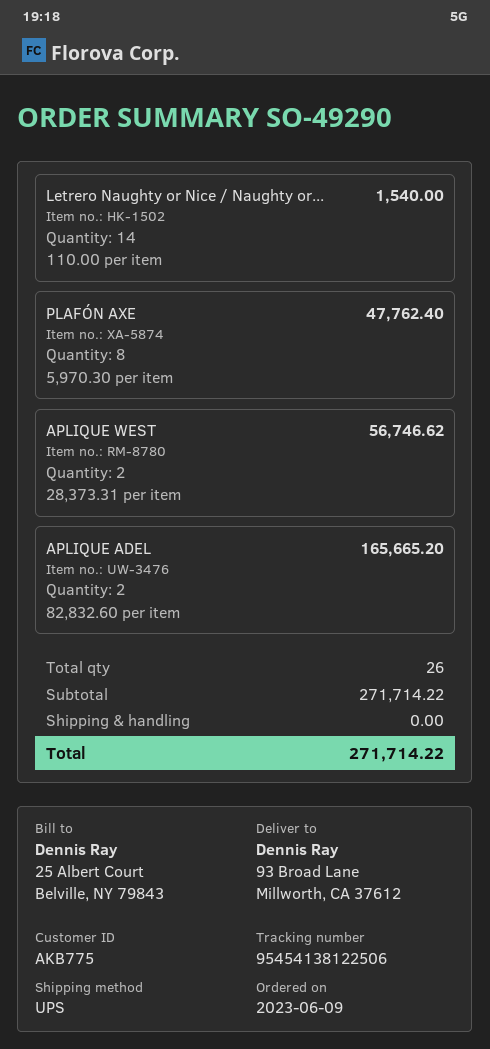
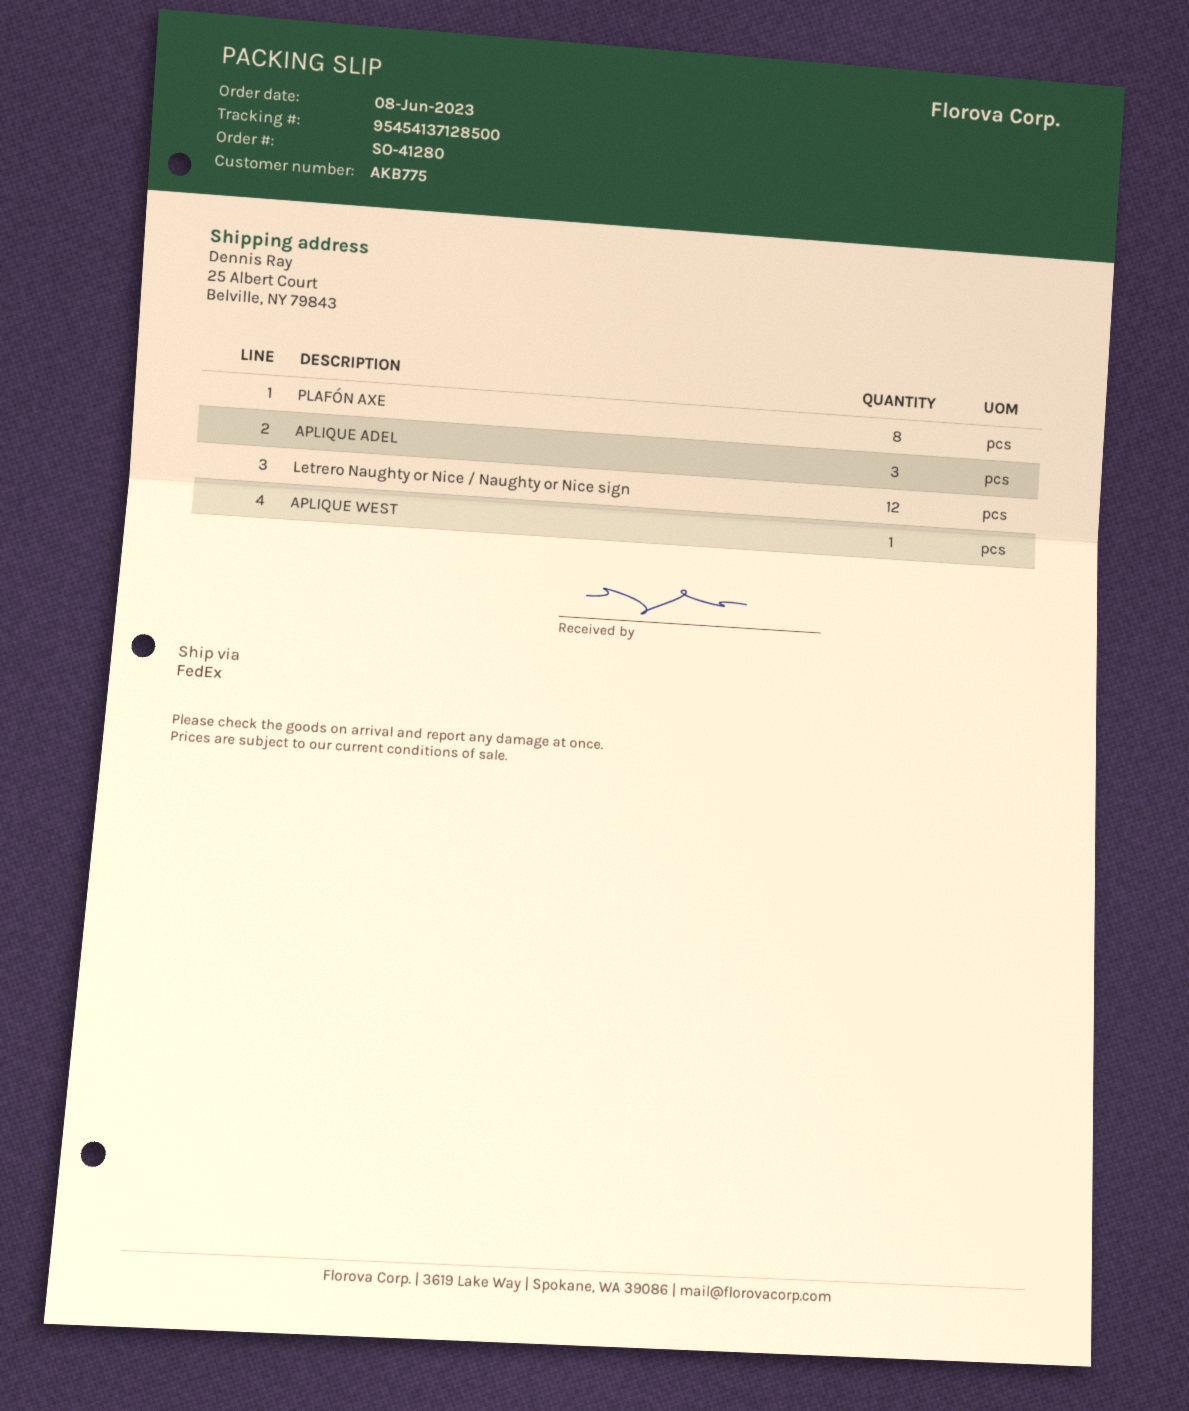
order number: SO-49290 -> SO-41280
order date: 2023-06-09 -> 2023-06-08
shipping method: UPS -> FedEx
tracking number: 95454138122506 -> 95454137128500
ship to: 93 Broad Lane, Millworth, CA 37612 -> 25 Albert Court, Belville, NY 79843
Letrero Naughty or Nice / Naughty or...: 14 -> 12
APLIQUE WEST: 2 -> 1
APLIQUE ADEL: 2 -> 3

